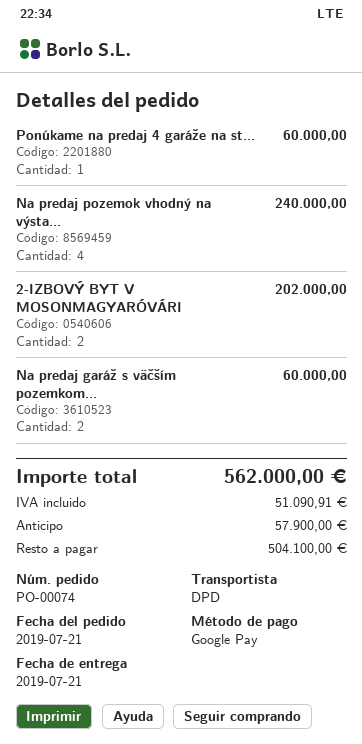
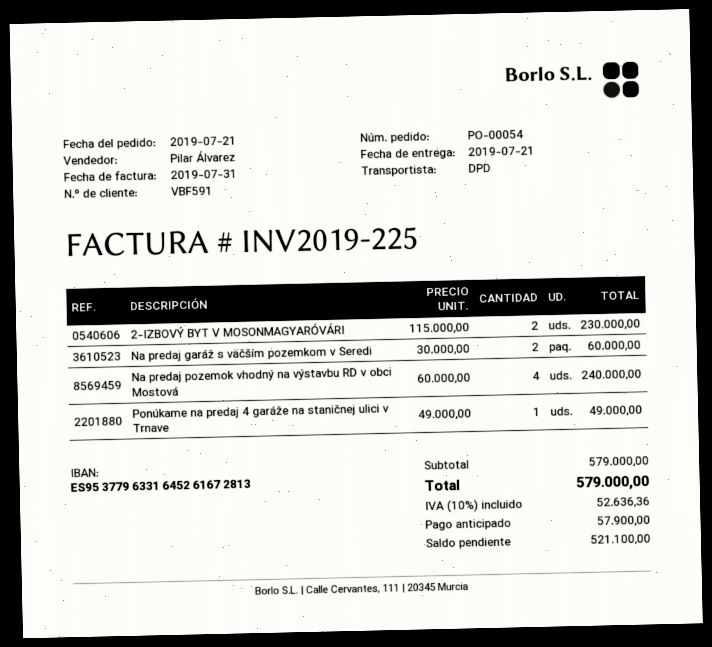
order number: PO-00074 -> PO-00054
Ponúkame na predaj 4 garáže na st...: 1 for 60000.00 -> 1 for 49000.00
2-IZBOVÝ BYT V MOSONMAGYARÓVÁRI: 2 for 202000.00 -> 2 for 230000.00
tax: 51090.91 -> 52636.36
total: 562000.00 -> 579000.00
balance: 504100.00 -> 521100.00

